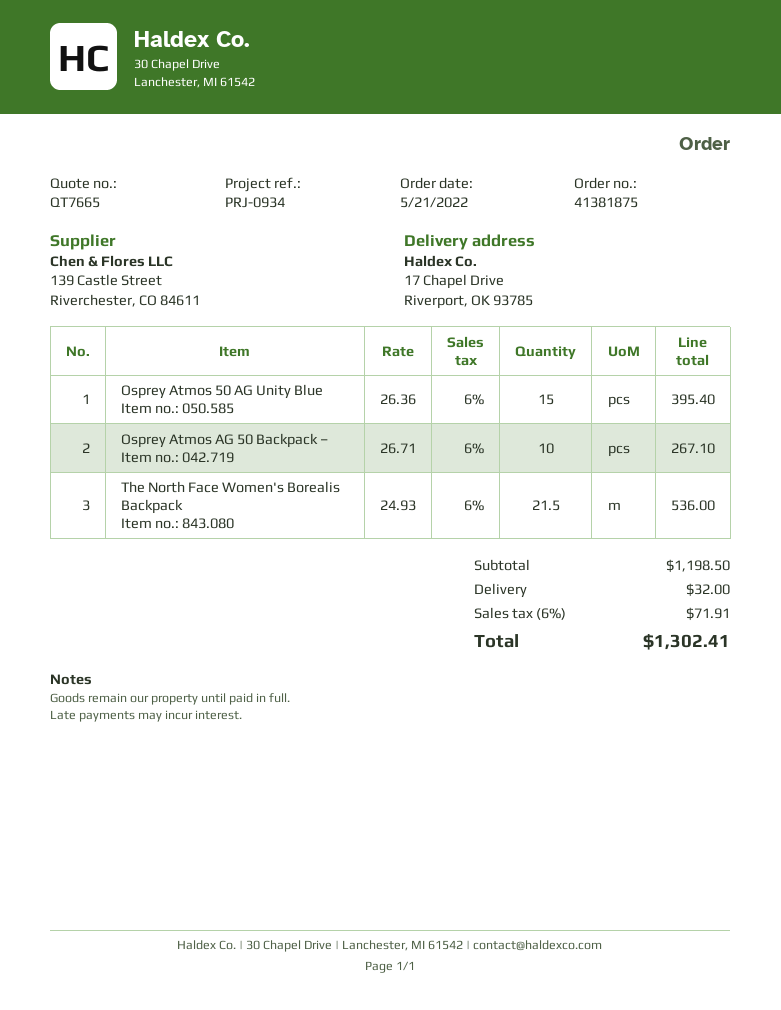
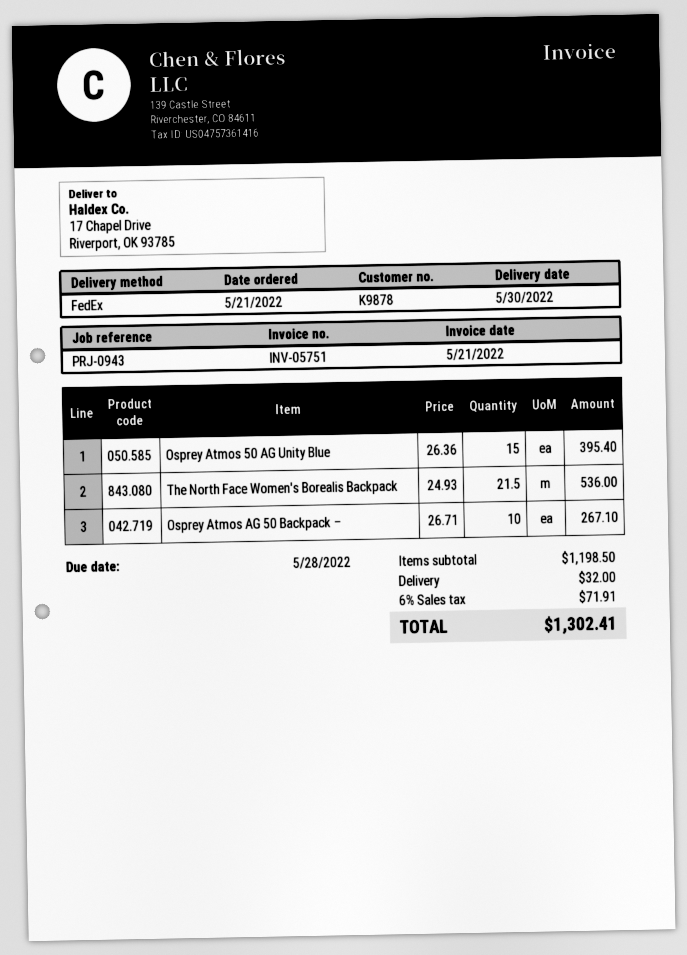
reference: PRJ-0934 -> PRJ-0943

